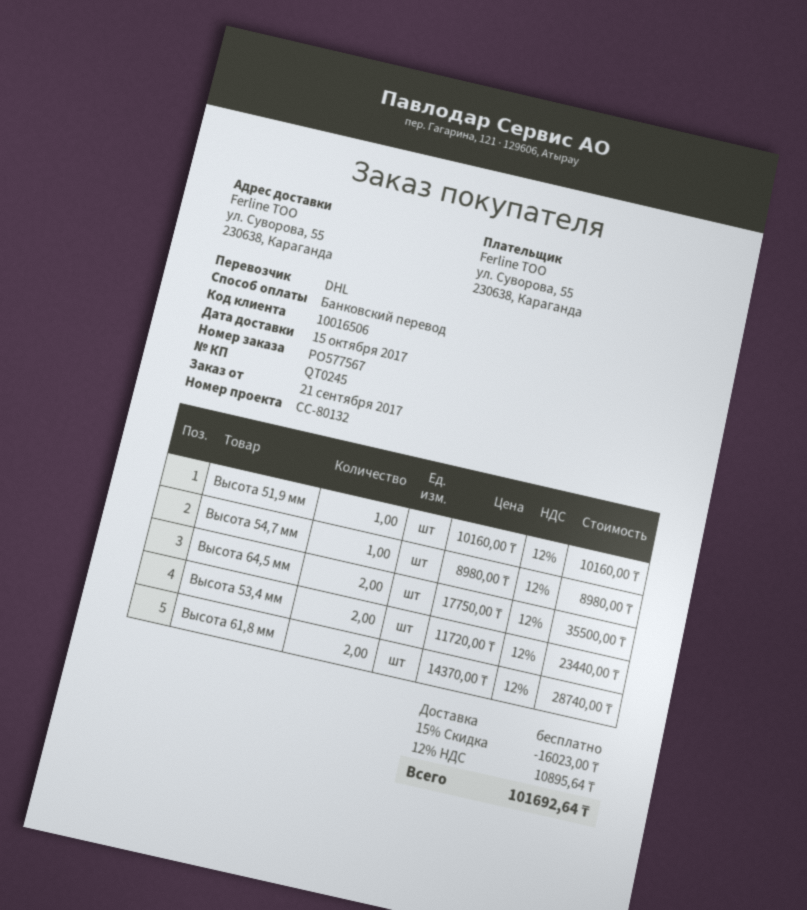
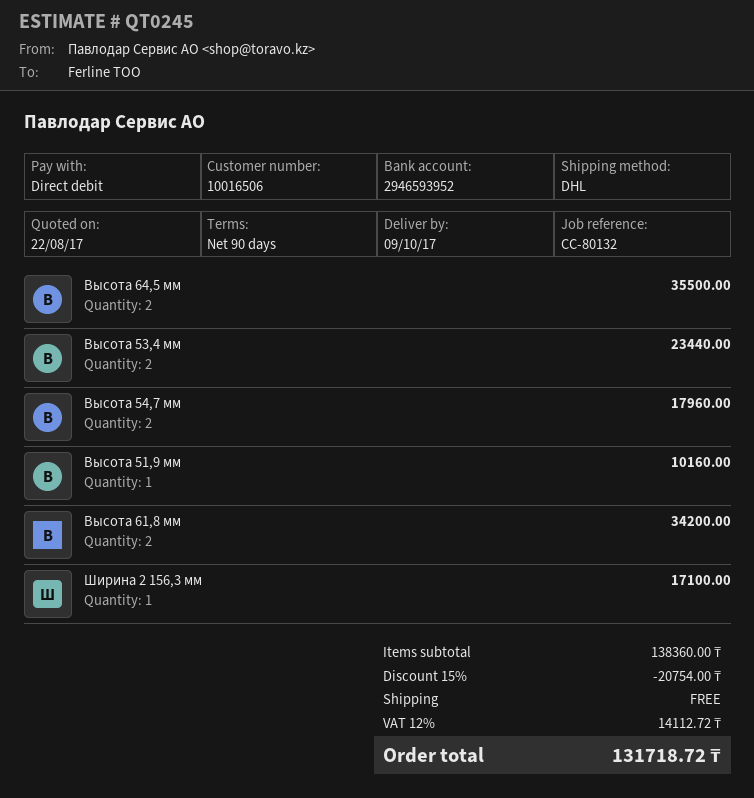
delivery date: 2017-10-15 -> 2017-10-09
payment method: bank transfer -> direct debit
Высота 54,7 мм: 1 for 8980.00 -> 2 for 17960.00
Высота 61,8 мм: 2 for 28740.00 -> 2 for 34200.00
Ширина 2 156,3 мм: none -> 1 for 17100.00
discount: 15% = 16023.00 -> 15% = 20754.00
tax: 12% = 10895.64 -> 12% = 14112.72
total: 101692.64 -> 131718.72

